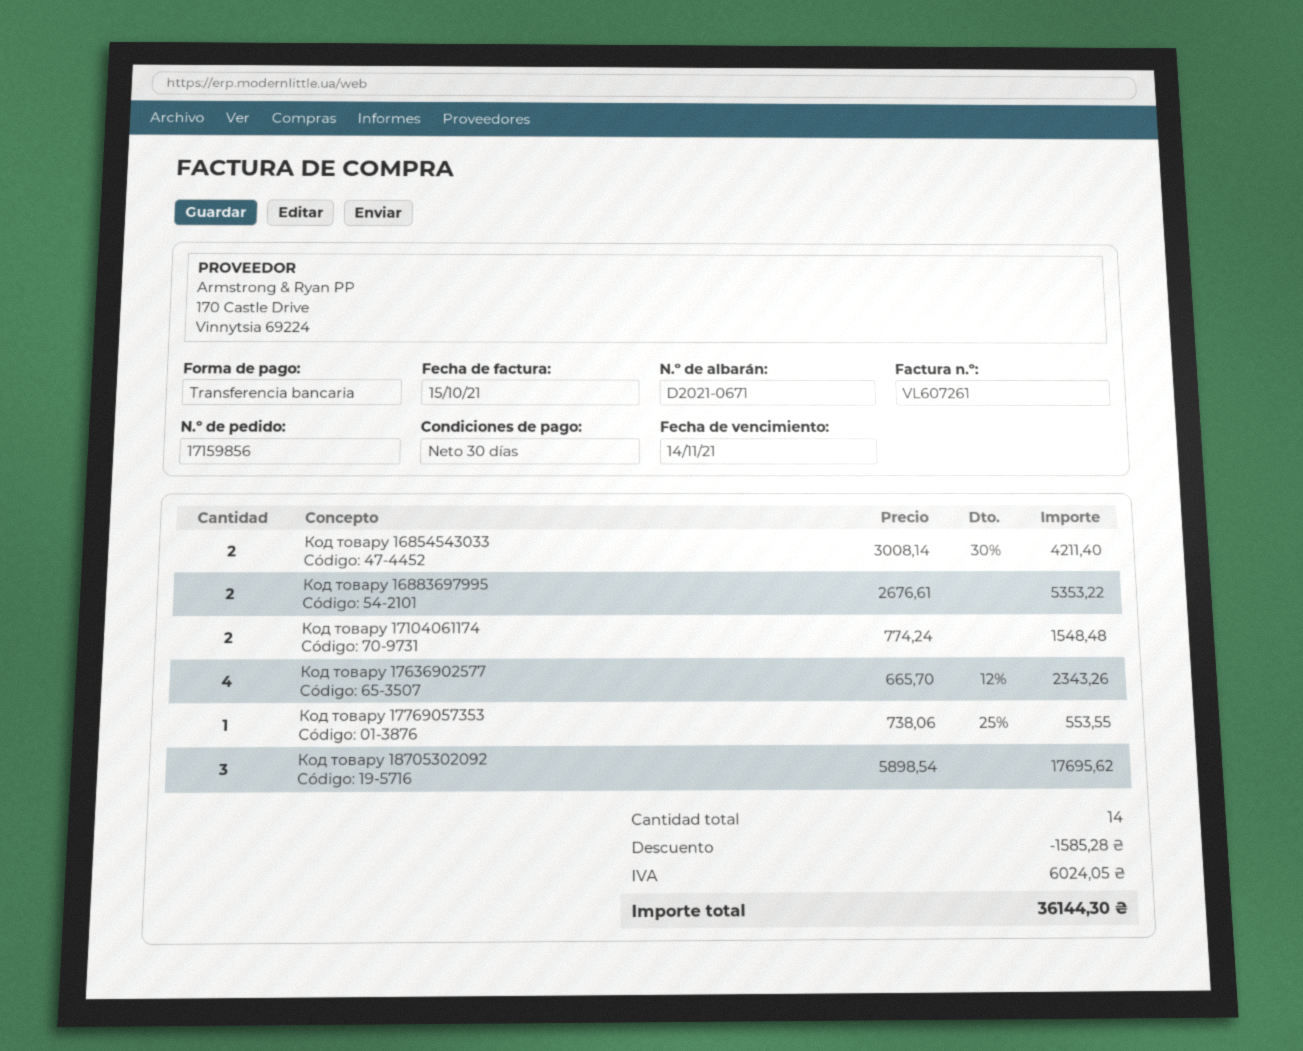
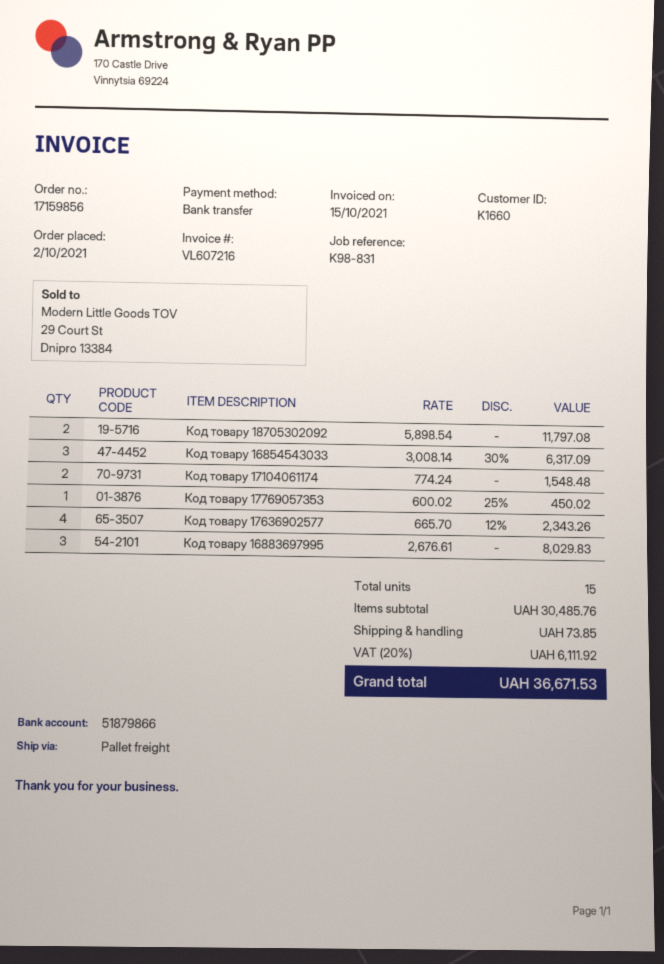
invoice number: VL607261 -> VL607216
Код товару 16854543033: 2 x 3008.14 - 30% = 4211.40 -> 3 x 3008.14 - 30% = 6317.09
Код товару 16883697995: 2 x 2676.61 = 5353.22 -> 3 x 2676.61 = 8029.83
Код товару 17769057353: 1 x 738.06 - 25% = 553.55 -> 1 x 600.02 - 25% = 450.02
Код товару 18705302092: 3 x 5898.54 = 17695.62 -> 2 x 5898.54 = 11797.08
total quantity: 14 -> 15
discount: 1585.28 -> none
shipping: none -> 73.85
tax: 6024.05 -> 6111.92
total: 36144.30 -> 36671.53

